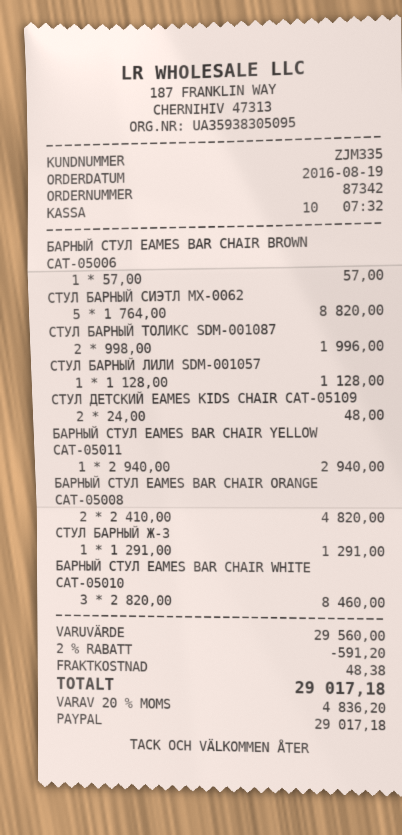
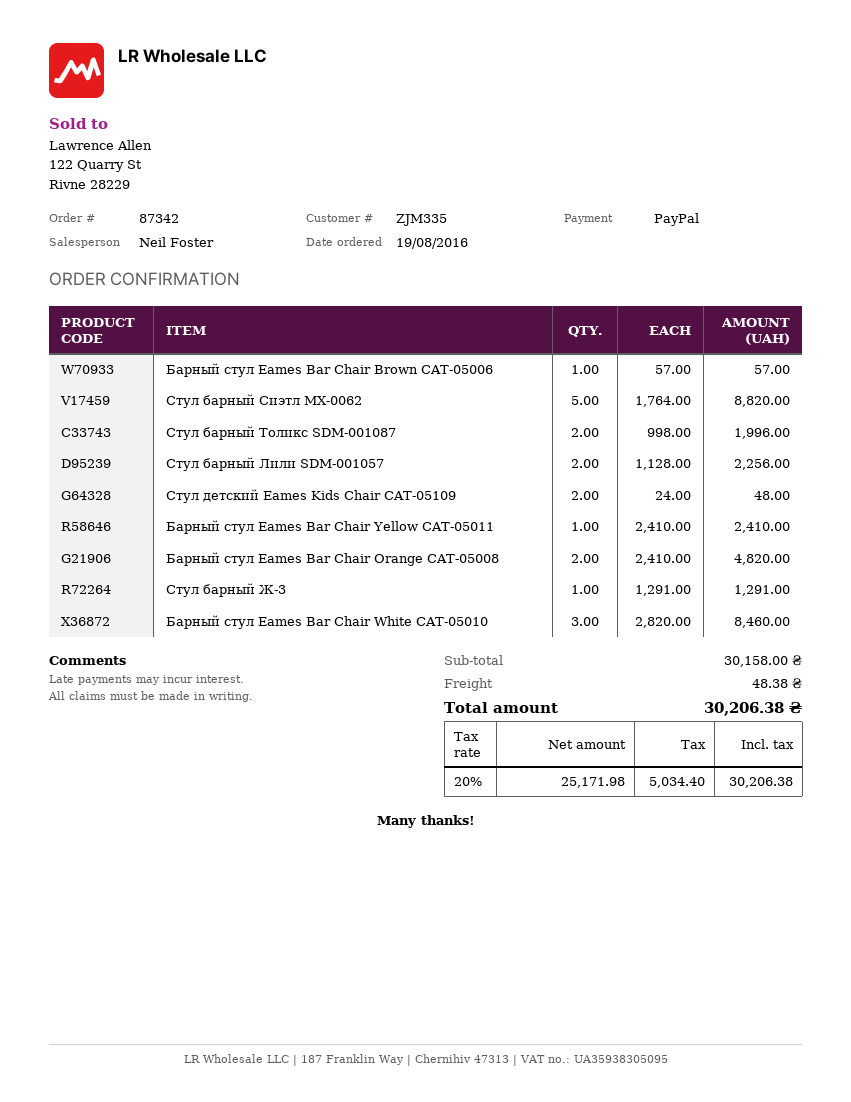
СТУЛ БАРНЫЙ ЛИЛИ SDM-001057: 1 x 1128.00 = 1128.00 -> 2 x 1128.00 = 2256.00
БАРНЫЙ СТУЛ EAMES BAR CHAIR YELLOW CAT-05011: 1 x 2940.00 = 2940.00 -> 1 x 2410.00 = 2410.00
subtotal: 29560.00 -> 30158.00
discount: 2% = 591.20 -> none
tax: 20% = 4836.20 -> 20% = 5034.40
total: 29017.18 -> 30206.38

